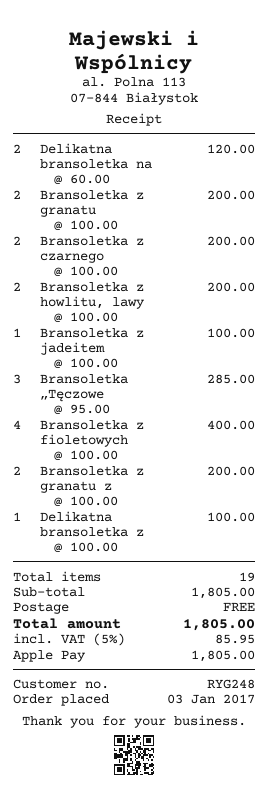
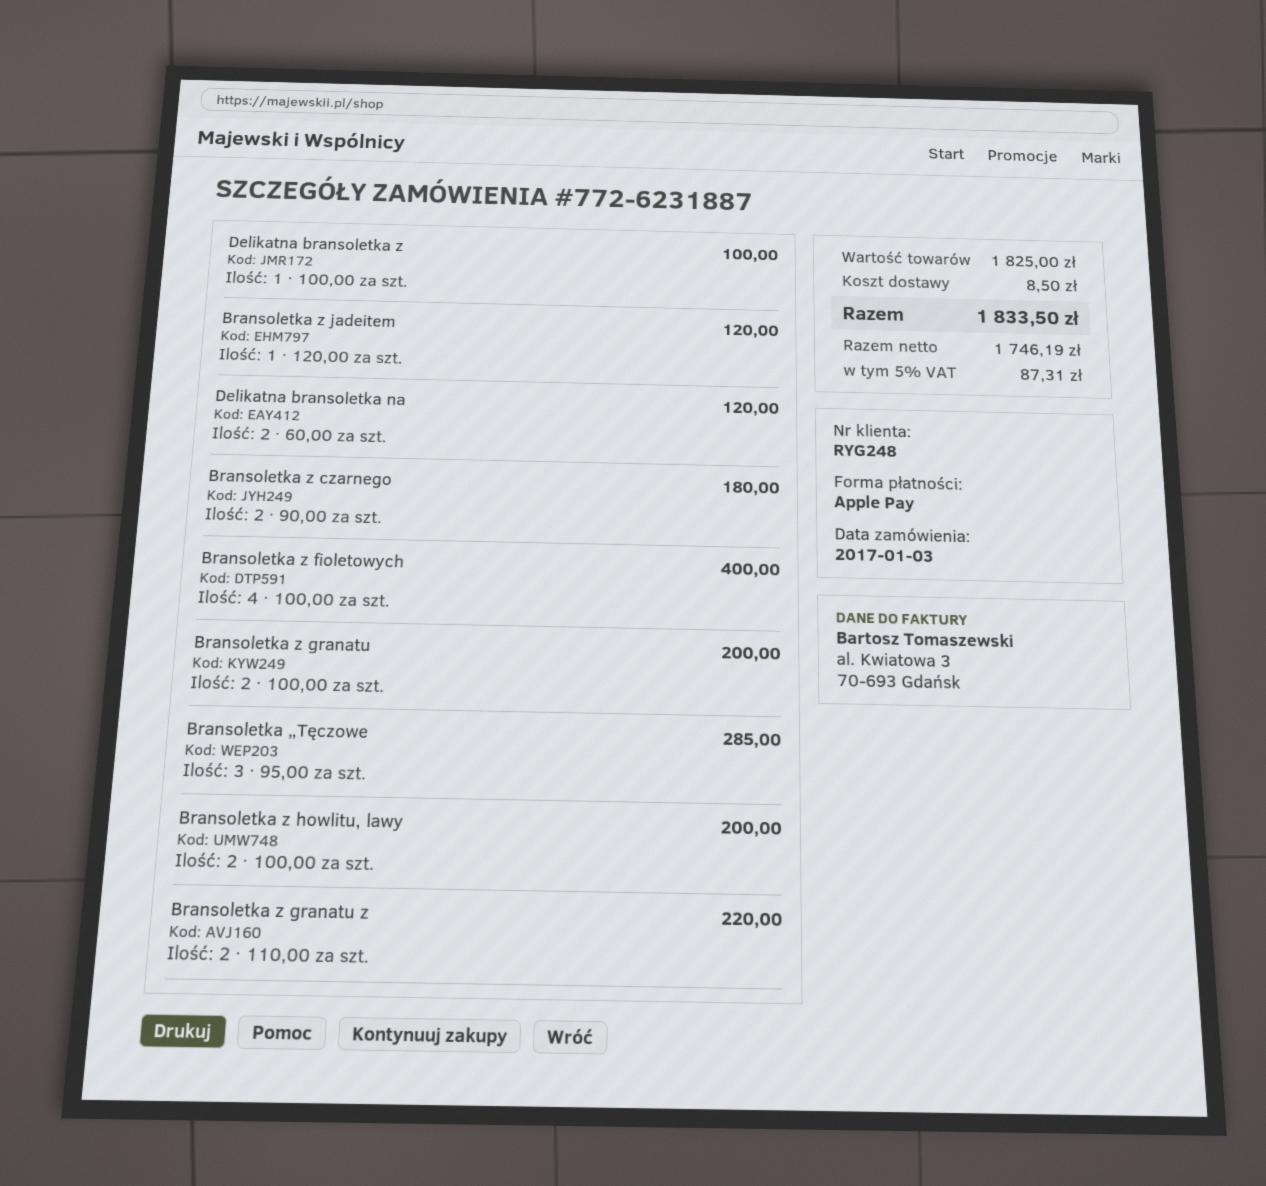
Bransoletka z czarnego: 2 x 100.00 = 200.00 -> 2 x 90.00 = 180.00
Bransoletka z jadeitem: 1 x 100.00 = 100.00 -> 1 x 120.00 = 120.00
Bransoletka z granatu z: 2 x 100.00 = 200.00 -> 2 x 110.00 = 220.00
subtotal: 1805.00 -> 1825.00
shipping: 0.00 -> 8.50
tax: 5% = 85.95 -> 5% = 87.31
total: 1805.00 -> 1833.50

